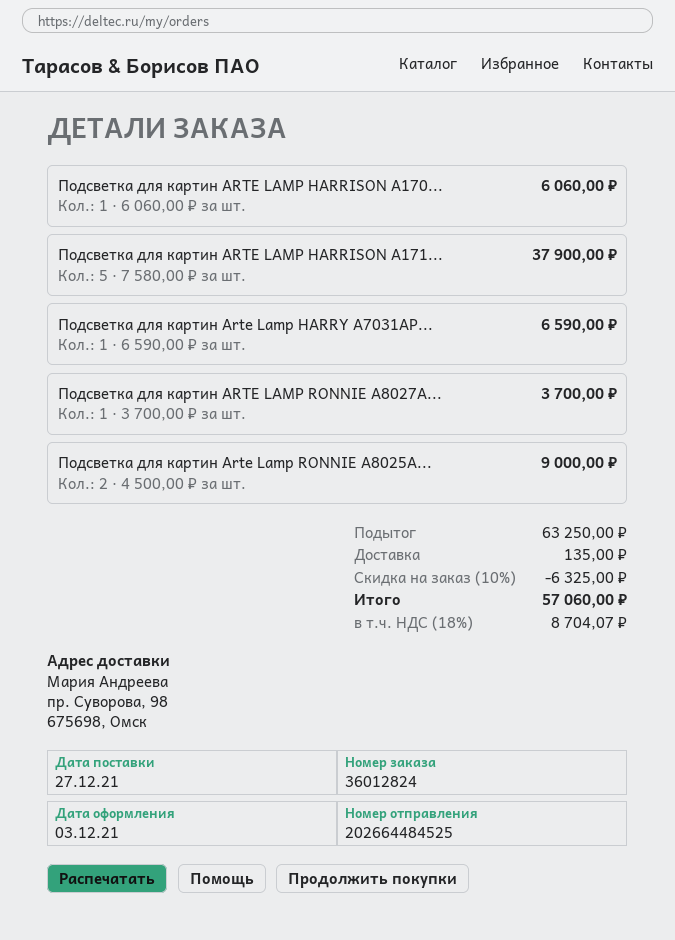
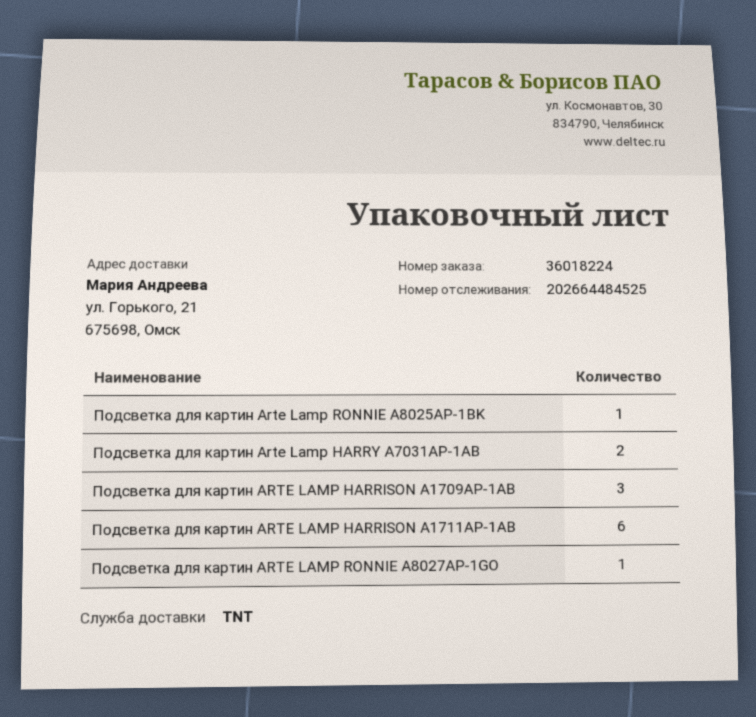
order number: 36012824 -> 36018224
ship to: пр. Суворова, 98, 675698, Омск -> ул. Горького, 21, 675698, Омск
Подсветка для картин ARTE LAMP HARRISON A170...: 1 -> 3
Подсветка для картин ARTE LAMP HARRISON A171...: 5 -> 6
Подсветка для картин Arte Lamp HARRY A7031AP...: 1 -> 2
Подсветка для картин Arte Lamp RONNIE A8025A...: 2 -> 1

